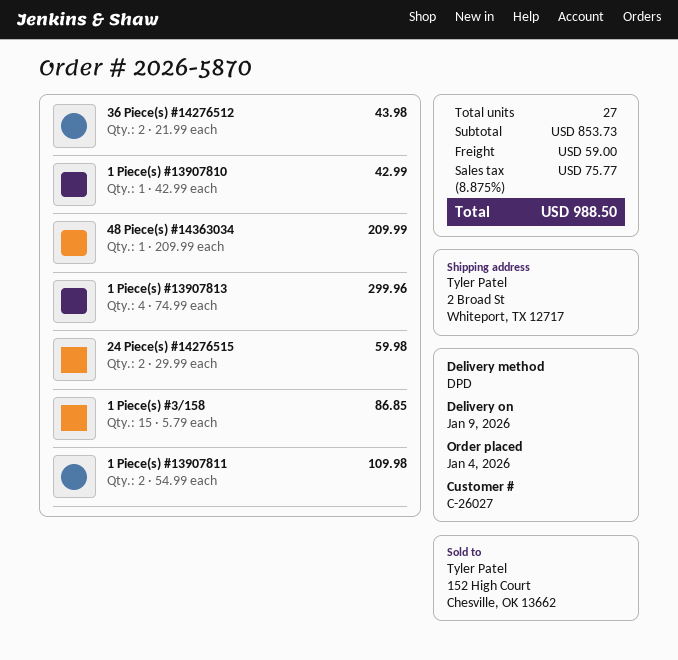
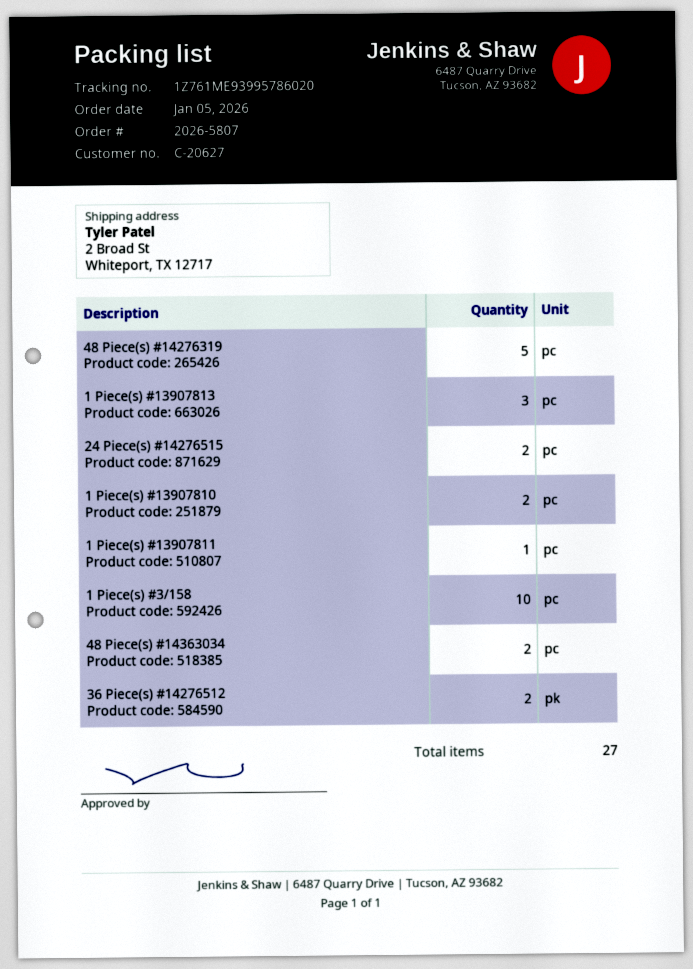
order number: 2026-5870 -> 2026-5807
order date: 2026-01-04 -> 2026-01-05
customer number: C-26027 -> C-20627
1 Piece(s) #13907810: 1 -> 2
48 Piece(s) #14363034: 1 -> 2
1 Piece(s) #13907813: 4 -> 3
1 Piece(s) #3/158: 15 -> 10
1 Piece(s) #13907811: 2 -> 1
48 Piece(s) #14276319: none -> 5

